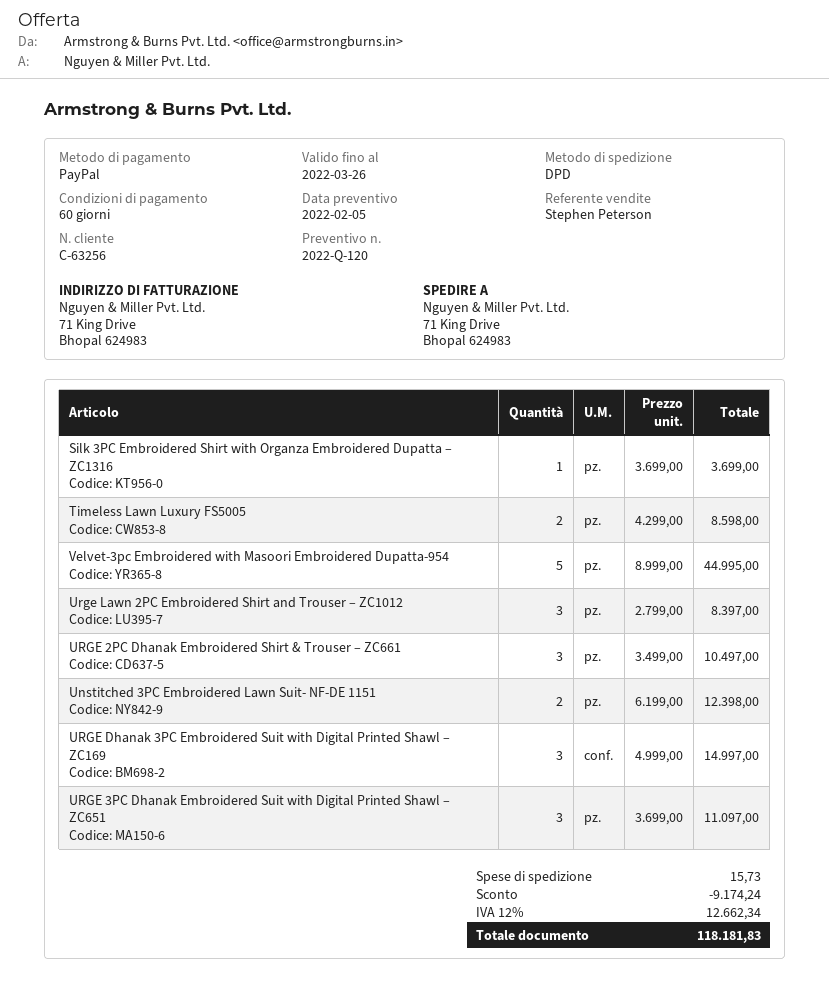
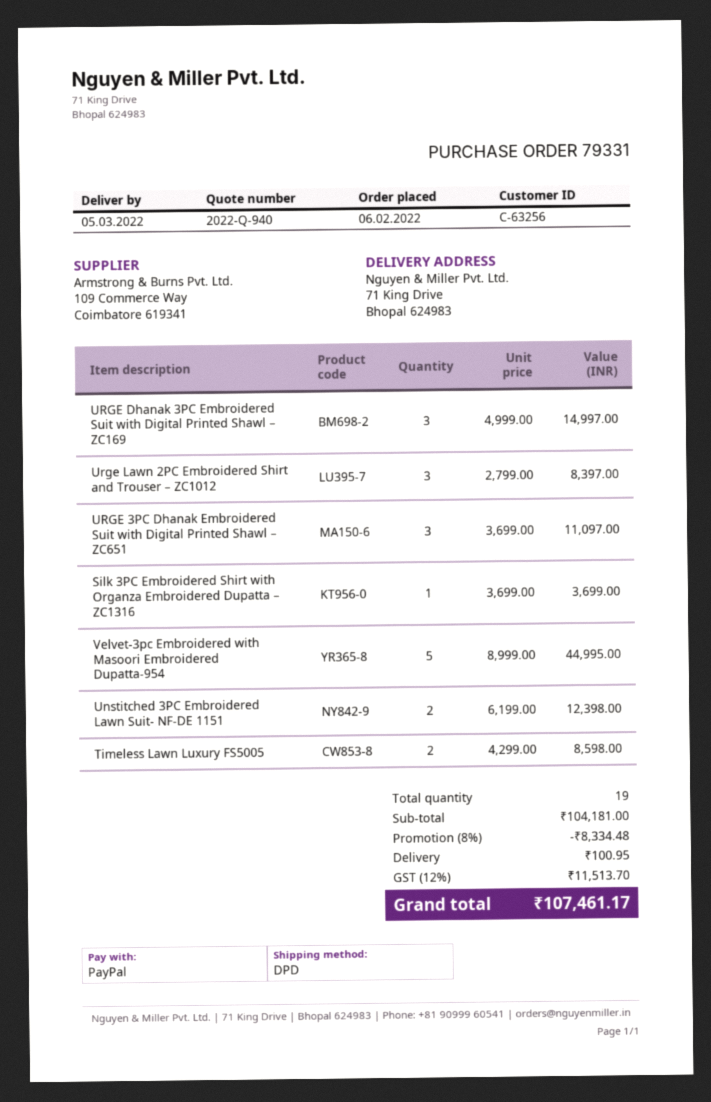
quote number: 2022-Q-120 -> 2022-Q-940
URGE 2PC Dhanak Embroidered Shirt & Trouser – ZC661: 3 x 3499.00 = 10497.00 -> none
discount: 9174.24 -> 8334.48
shipping: 15.73 -> 100.95
tax: 12% = 12662.34 -> 12% = 11513.70
total: 118181.83 -> 107461.17

